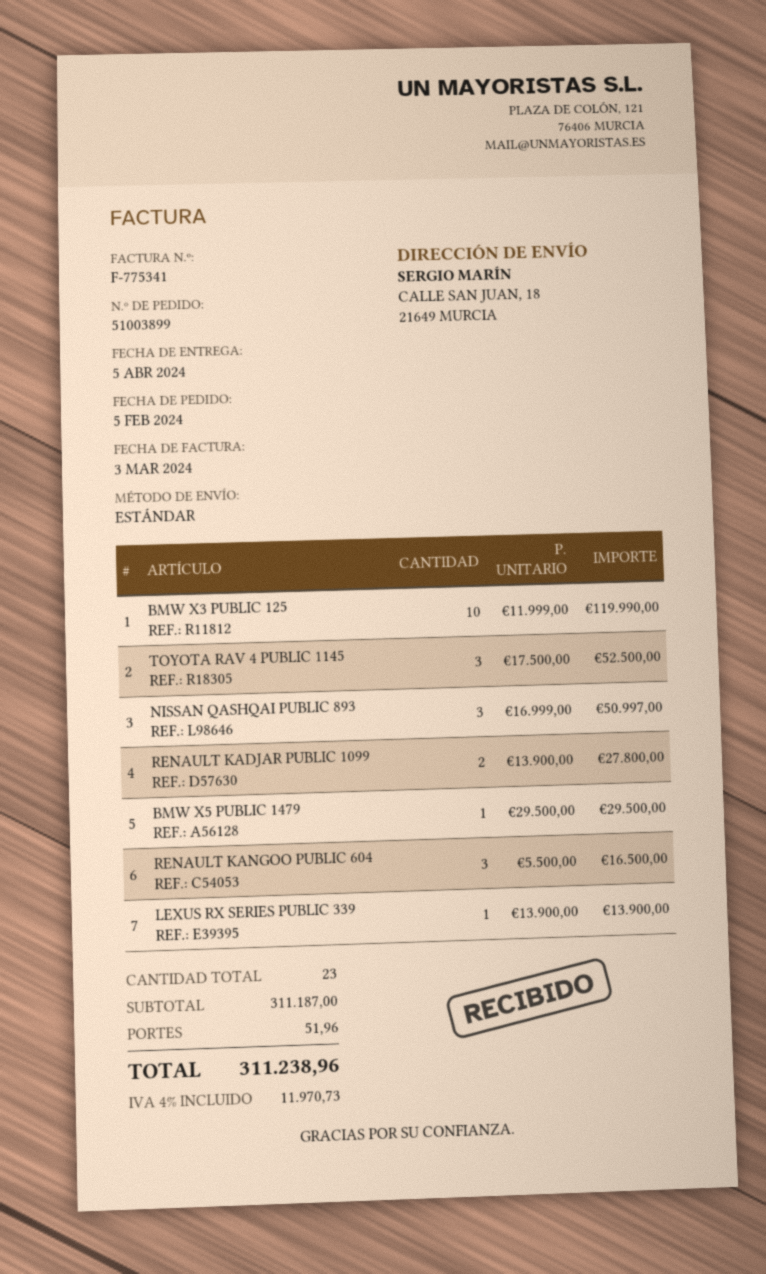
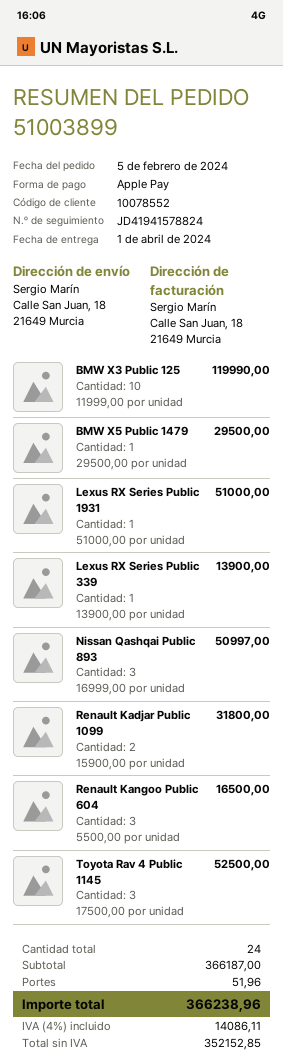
delivery date: 2024-04-05 -> 2024-04-01
RENAULT KADJAR PUBLIC 1099: 2 x 13900.00 = 27800.00 -> 2 x 15900.00 = 31800.00
Lexus RX Series Public 1931: none -> 1 x 51000.00 = 51000.00
total quantity: 23 -> 24
subtotal: 311187.00 -> 366187.00
tax: 4% = 11970.73 -> 4% = 14086.11
total: 311238.96 -> 366238.96

